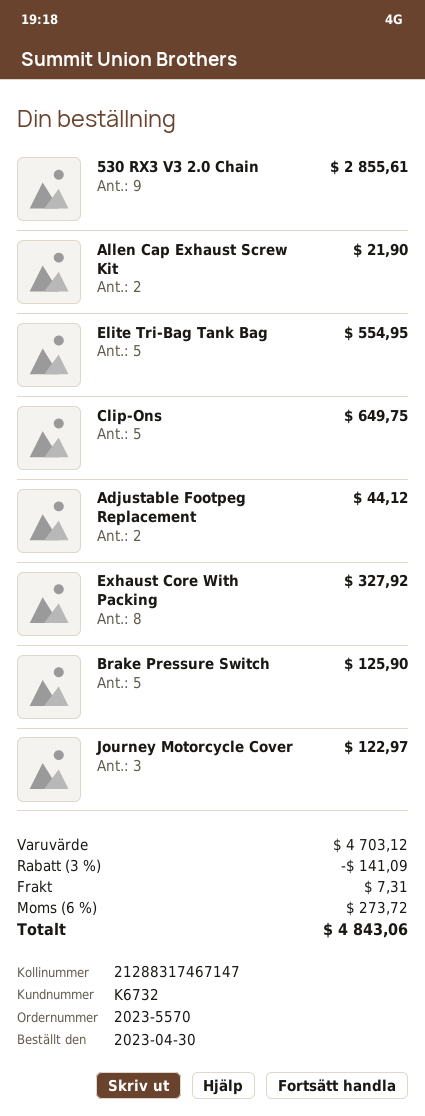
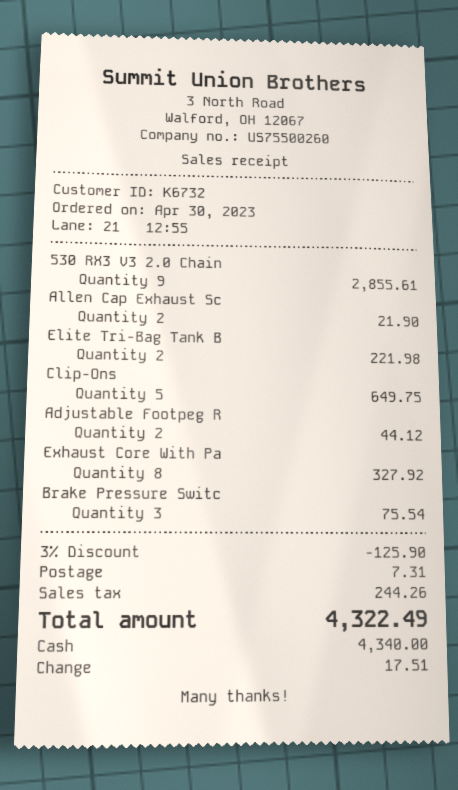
Elite Tri-Bag Tank Bag: 5 for 554.95 -> 2 for 221.98
Brake Pressure Switch: 5 for 125.90 -> 3 for 75.54
Journey Motorcycle Cover: 3 for 122.97 -> none
discount: 3% = 141.09 -> 3% = 125.90
tax: 273.72 -> 244.26
total: 4843.06 -> 4322.49

